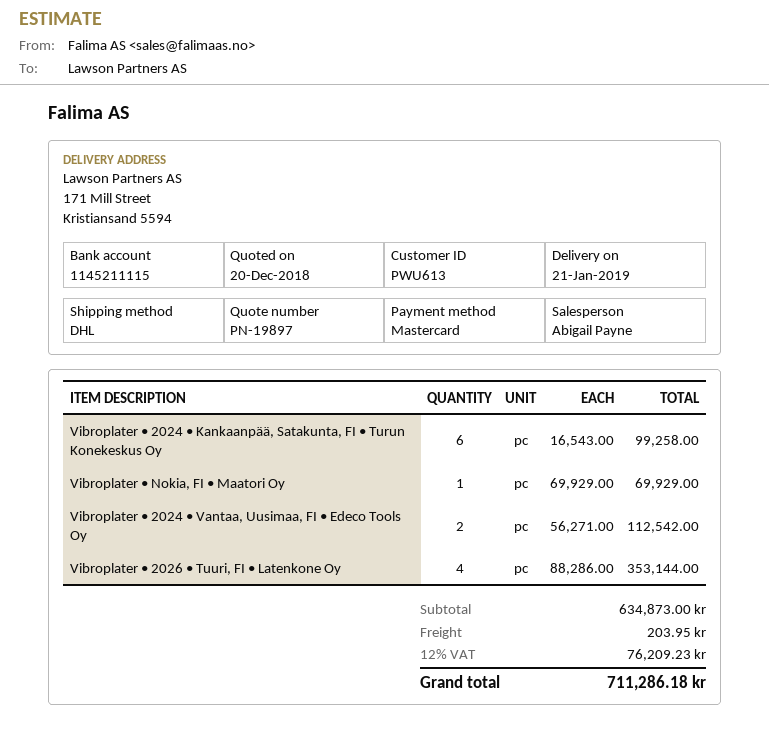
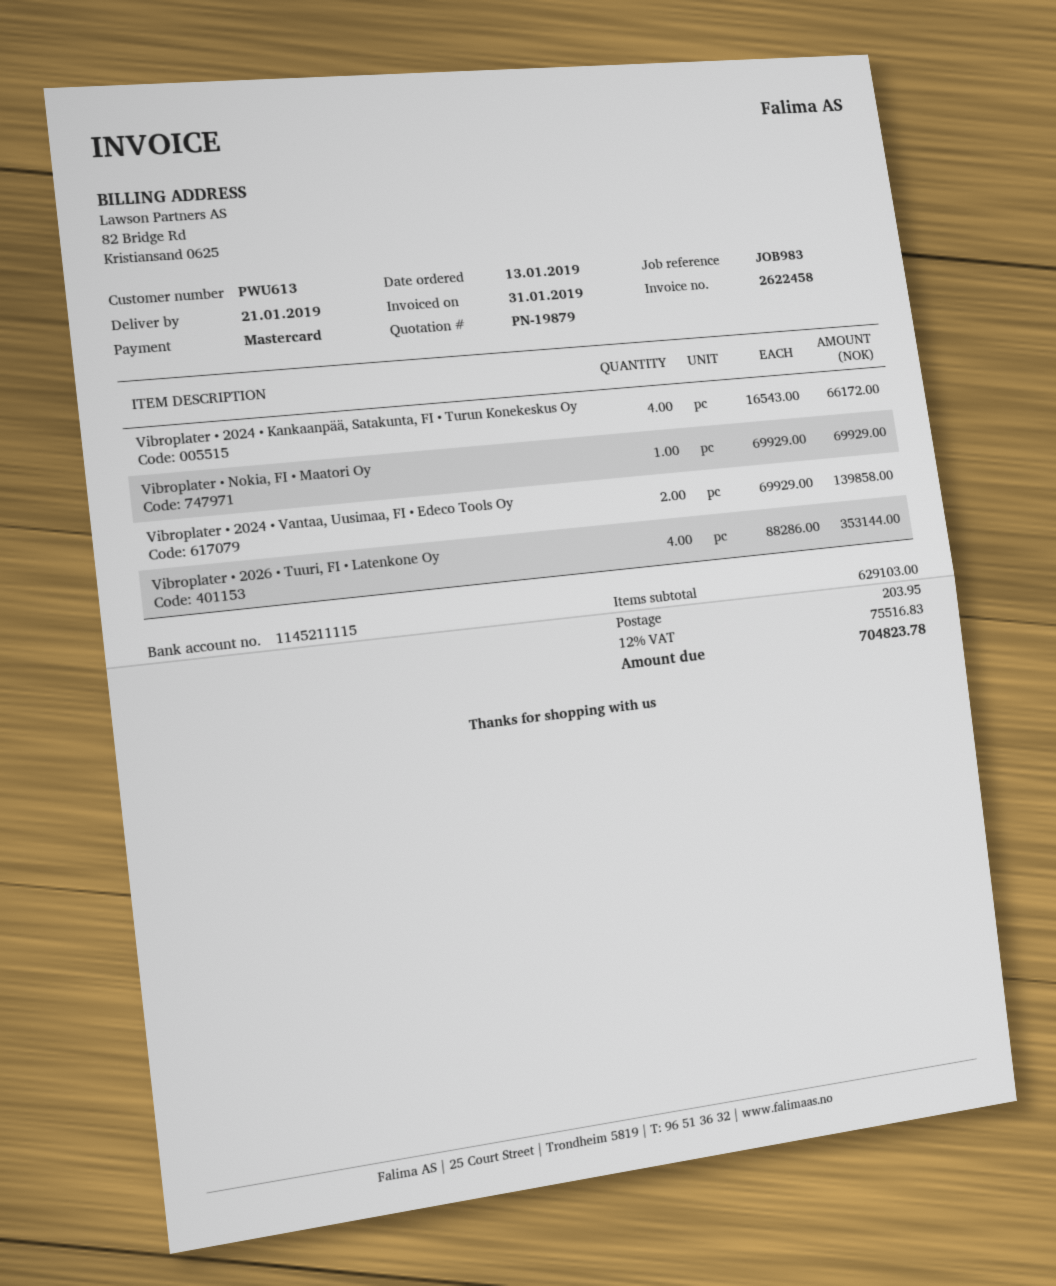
quote number: PN-19897 -> PN-19879
Vibroplater • 2024 • Kankaanpää, Satakunta, FI • Turun Konekeskus Oy: 6 x 16543.00 = 99258.00 -> 4 x 16543.00 = 66172.00
Vibroplater • 2024 • Vantaa, Uusimaa, FI • Edeco Tools Oy: 2 x 56271.00 = 112542.00 -> 2 x 69929.00 = 139858.00
subtotal: 634873.00 -> 629103.00
tax: 12% = 76209.23 -> 12% = 75516.83
total: 711286.18 -> 704823.78

